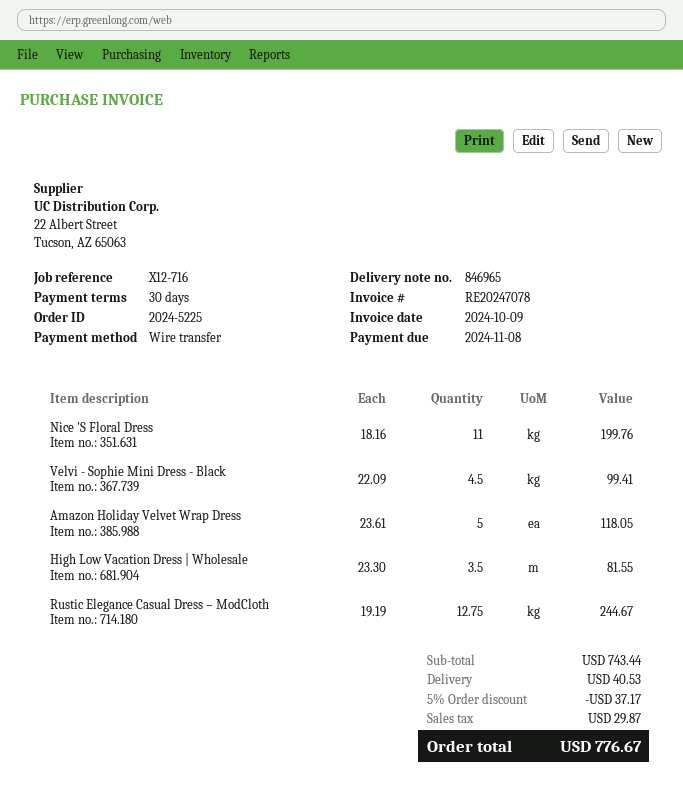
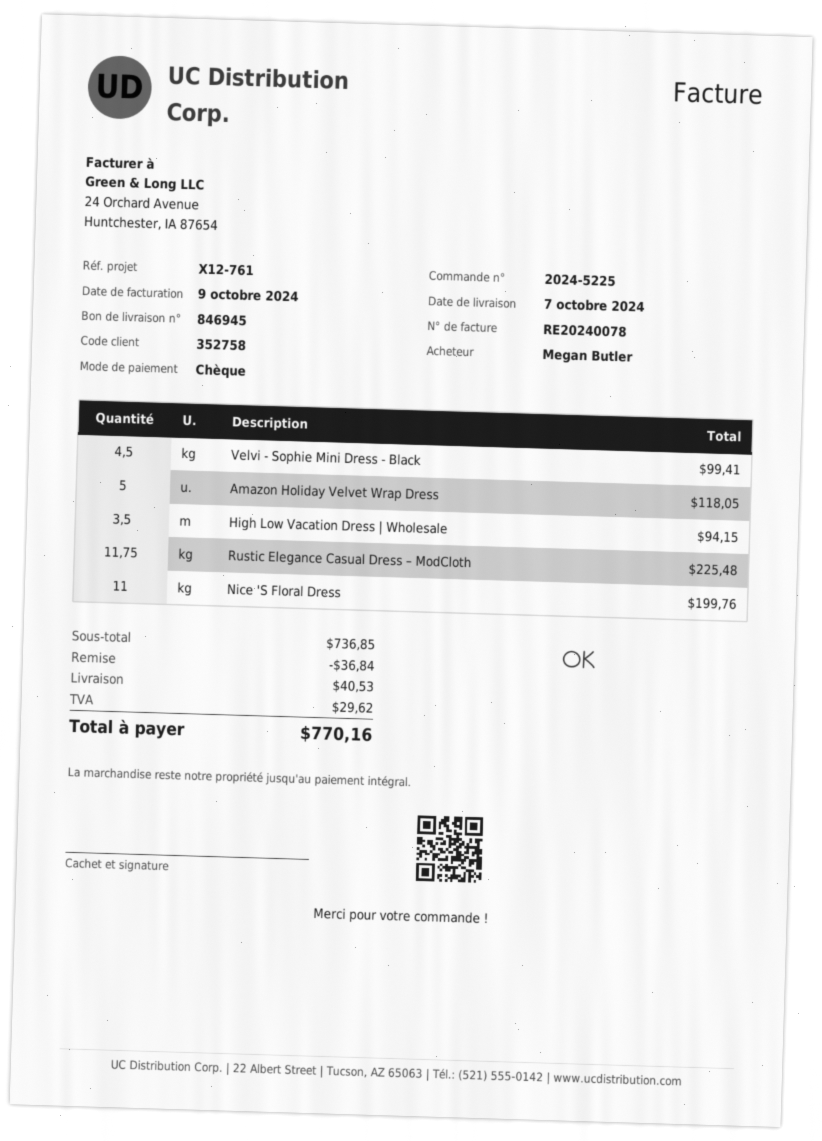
delivery note number: 846965 -> 846945
invoice number: RE20247078 -> RE20240078
reference: X12-716 -> X12-761
payment method: bank transfer -> cheque
High Low Vacation Dress | Wholesale: 3.5 for 81.55 -> 3.5 for 94.15
Rustic Elegance Casual Dress – ModCloth: 12.75 for 244.67 -> 11.75 for 225.48
subtotal: 743.44 -> 736.85
discount: 37.17 -> 36.84
tax: 29.87 -> 29.62
total: 776.67 -> 770.16

